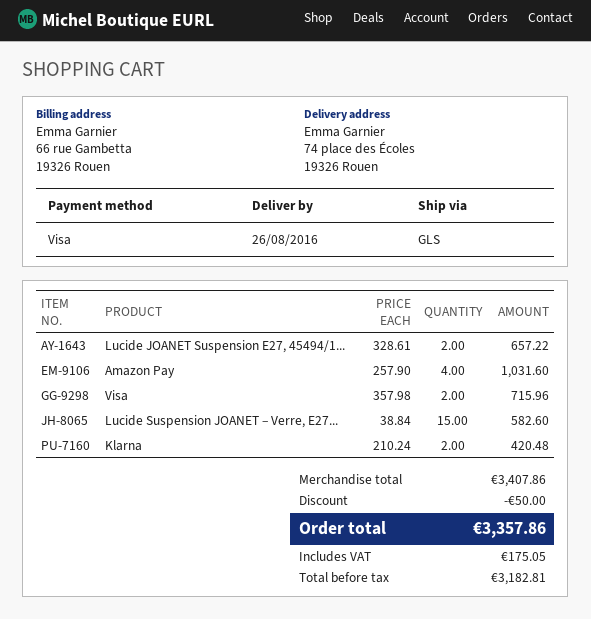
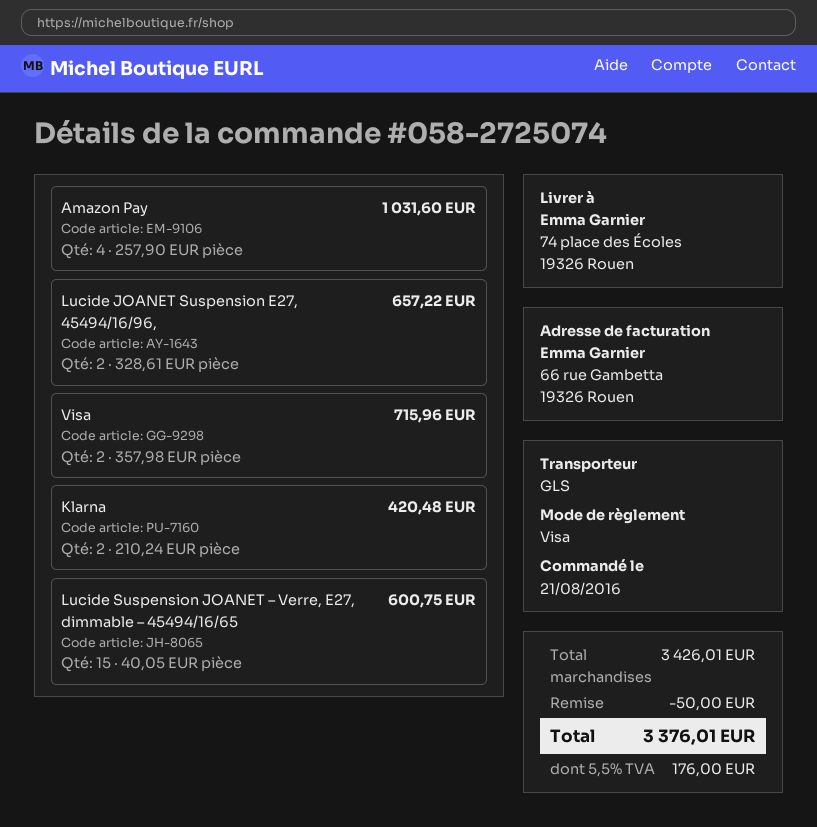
Lucide Suspension JOANET – Verre, E27...: 15 x 38.84 = 582.60 -> 15 x 40.05 = 600.75
subtotal: 3407.86 -> 3426.01
tax: 175.05 -> 176.00
total: 3357.86 -> 3376.01

